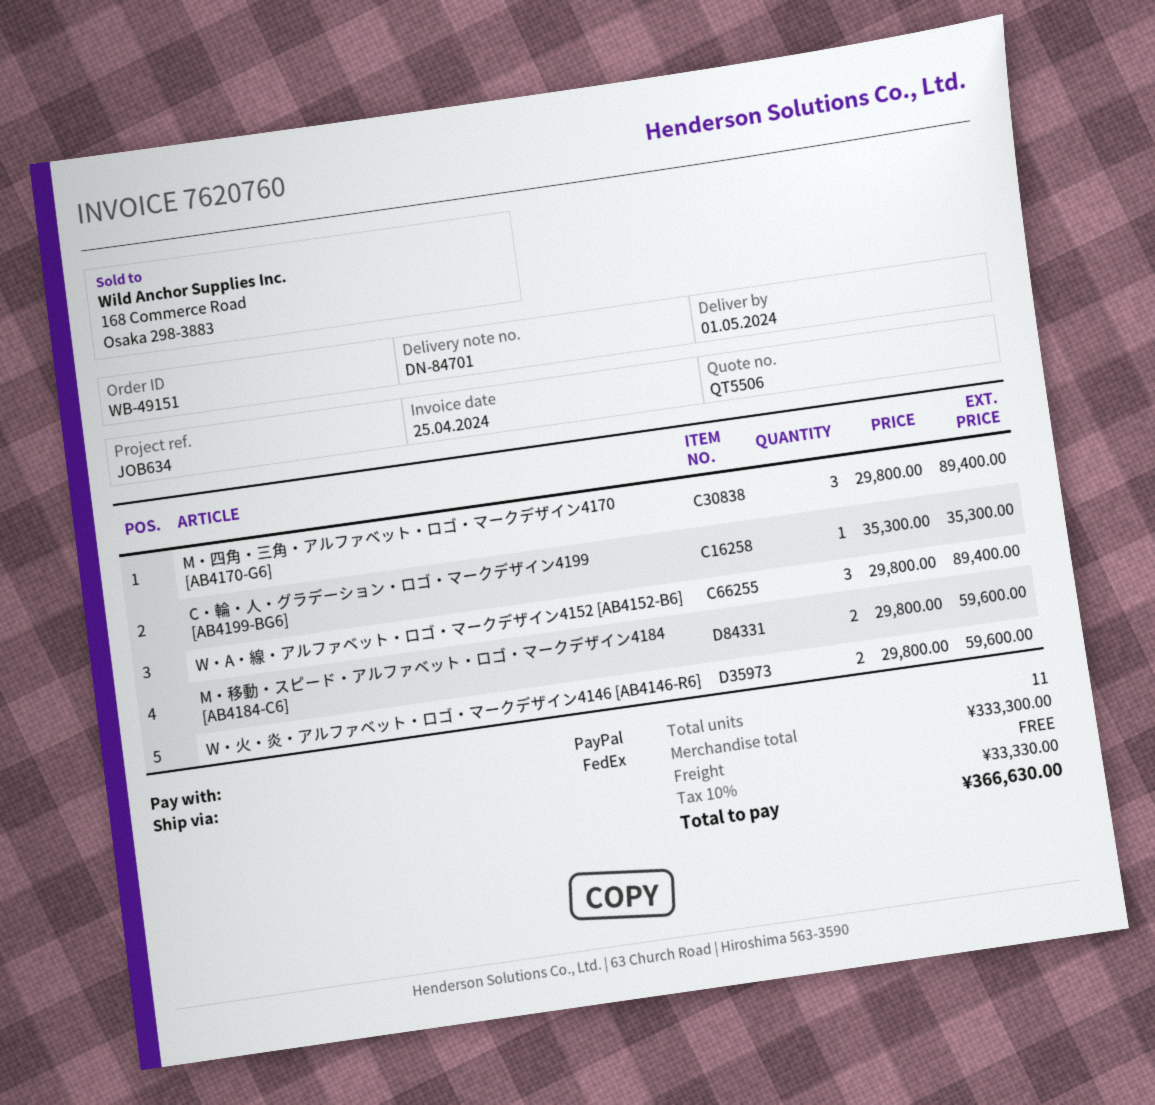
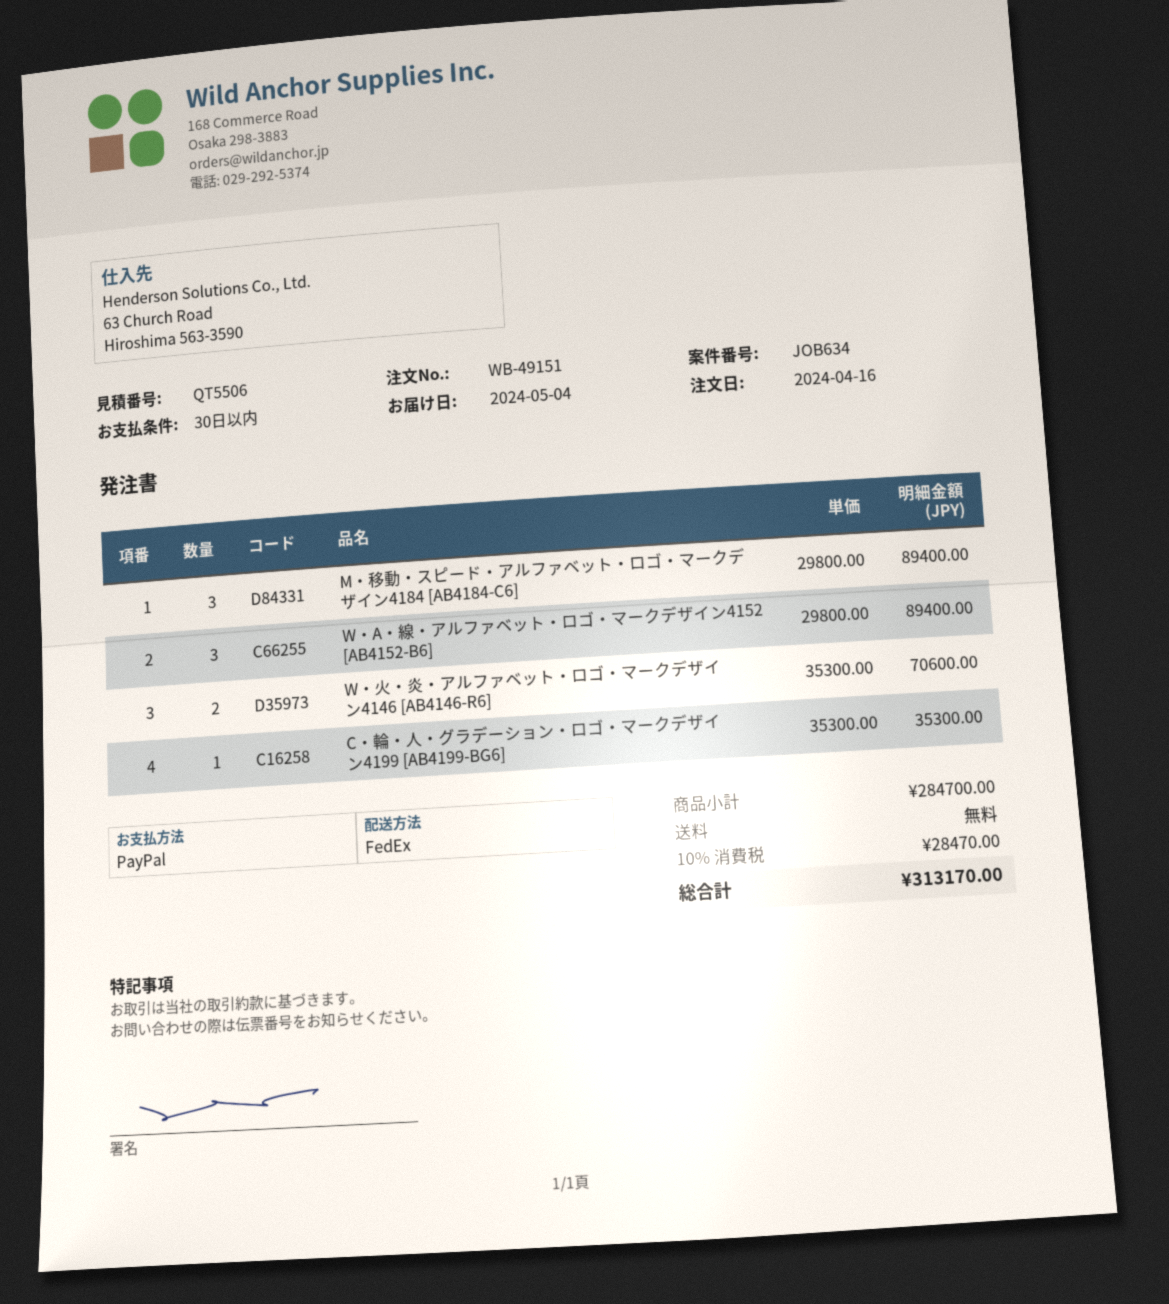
delivery date: 2024-05-01 -> 2024-05-04
M・四角・三角・アルファベット・ロゴ・マークデザイン4170 [AB4170-G6]: 3 x 29800.00 = 89400.00 -> none
M・移動・スピード・アルファベット・ロゴ・マークデザイン4184 [AB4184-C6]: 2 x 29800.00 = 59600.00 -> 3 x 29800.00 = 89400.00
W・火・炎・アルファベット・ロゴ・マークデザイン4146 [AB4146-R6]: 2 x 29800.00 = 59600.00 -> 2 x 35300.00 = 70600.00
subtotal: 333300.00 -> 284700.00
tax: 10% = 33330.00 -> 10% = 28470.00
total: 366630.00 -> 313170.00

